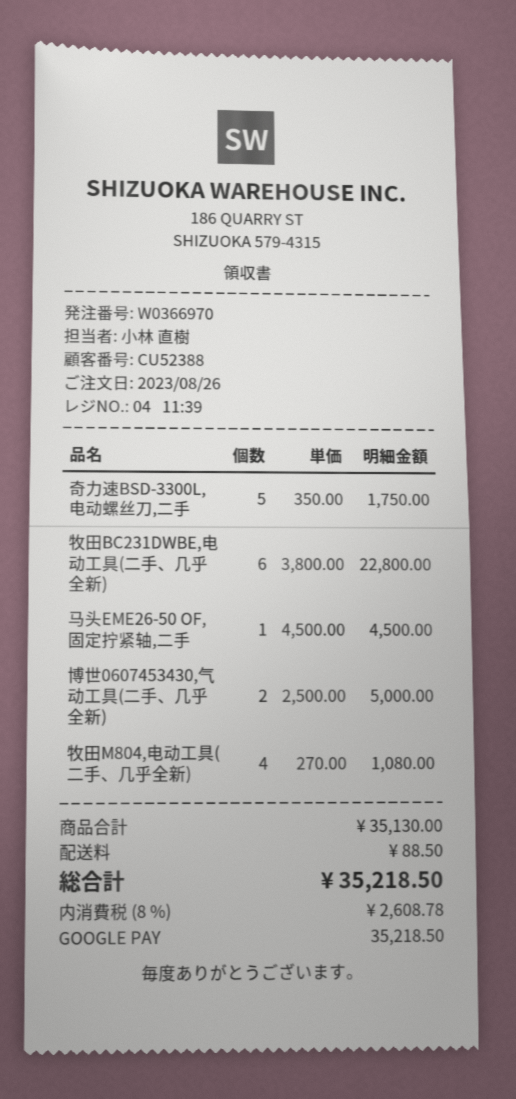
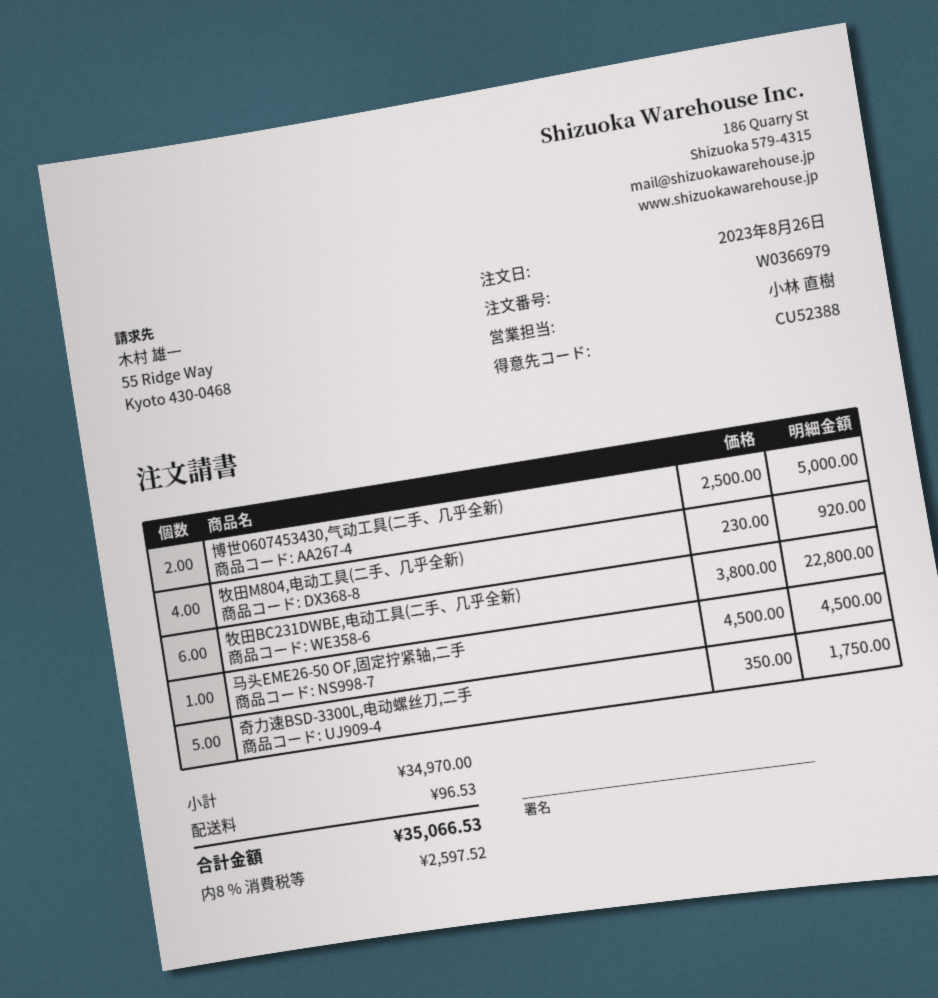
order number: W0366970 -> W0366979
牧田M804,电动工具(二手、几乎全新): 4 x 270.00 = 1080.00 -> 4 x 230.00 = 920.00
subtotal: 35130.00 -> 34970.00
shipping: 88.50 -> 96.53
tax: 8% = 2608.78 -> 8% = 2597.52
total: 35218.50 -> 35066.53

